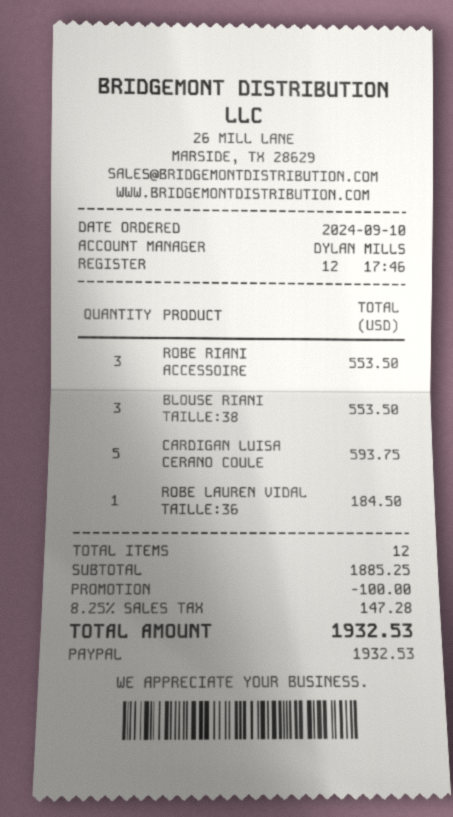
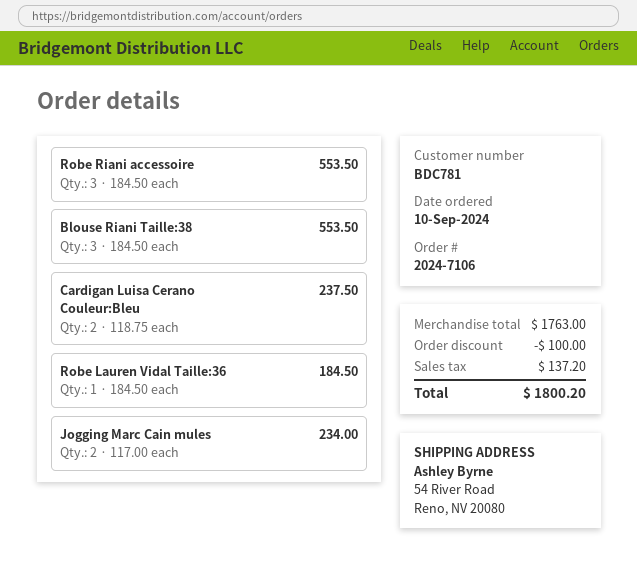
CARDIGAN LUISA CERANO COULE: 5 for 593.75 -> 2 for 237.50
Jogging Marc Cain mules: none -> 2 for 234.00
subtotal: 1885.25 -> 1763.00
tax: 147.28 -> 137.20
total: 1932.53 -> 1800.20

